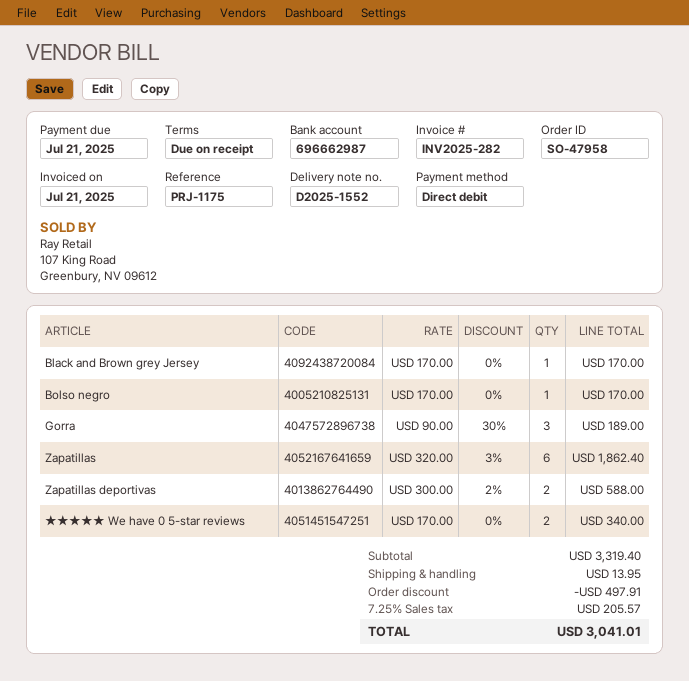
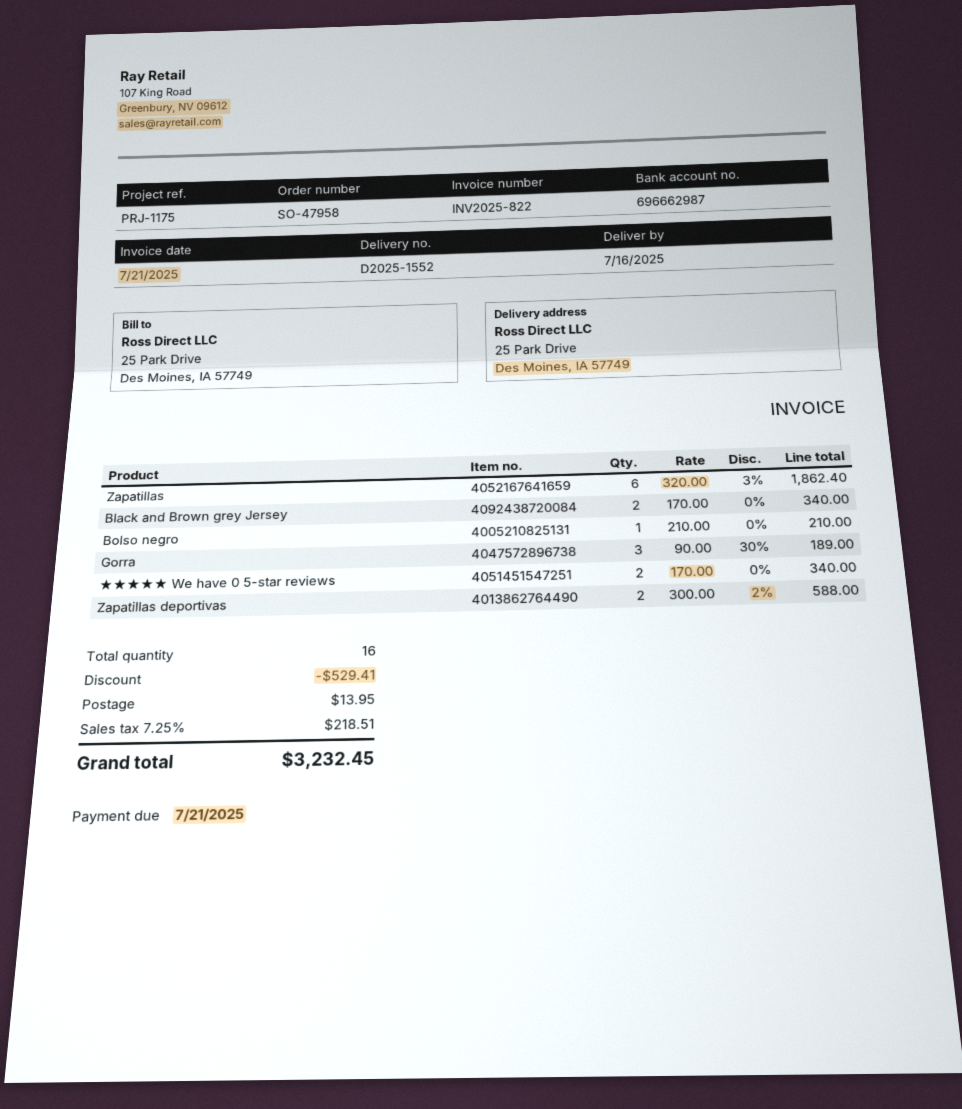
invoice number: INV2025-282 -> INV2025-822
Black and Brown grey Jersey: 1 x 170.00 = 170.00 -> 2 x 170.00 = 340.00
Bolso negro: 1 x 170.00 = 170.00 -> 1 x 210.00 = 210.00
discount: 497.91 -> 529.41
tax: 7.25% = 205.57 -> 7.25% = 218.51
total: 3041.01 -> 3232.45

